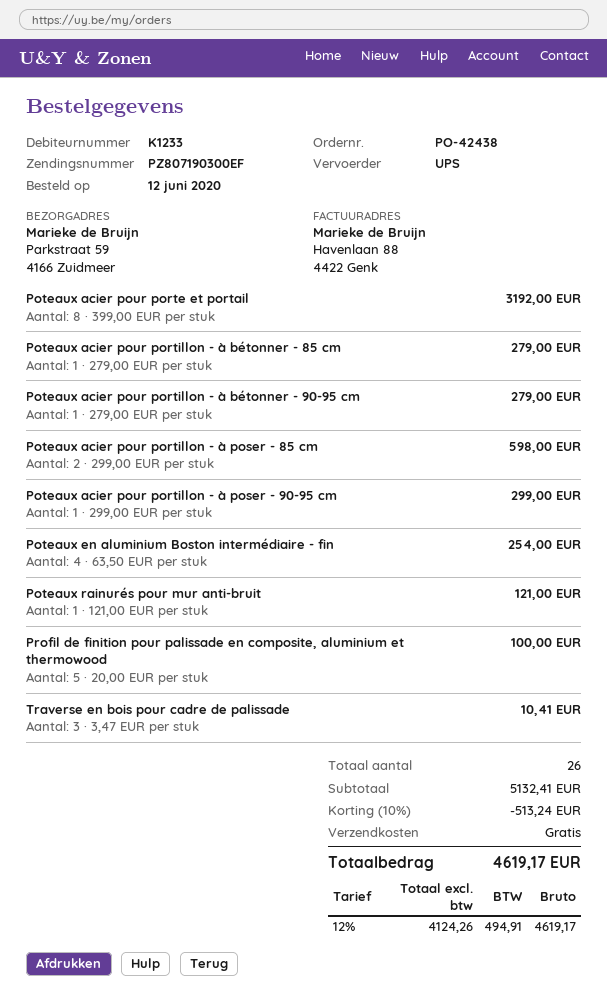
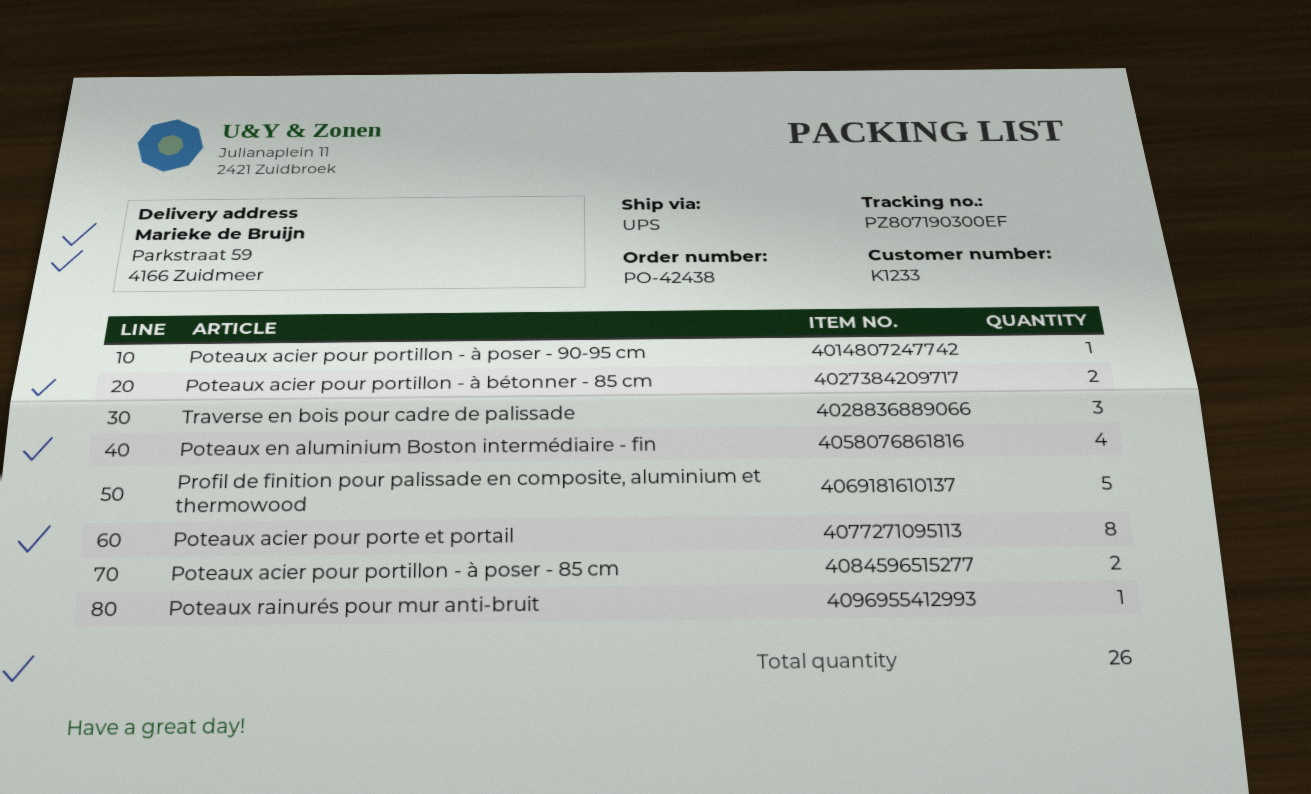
Poteaux acier pour portillon - à bétonner - 85 cm: 1 -> 2
Poteaux acier pour portillon - à bétonner - 90-95 cm: 1 -> none

